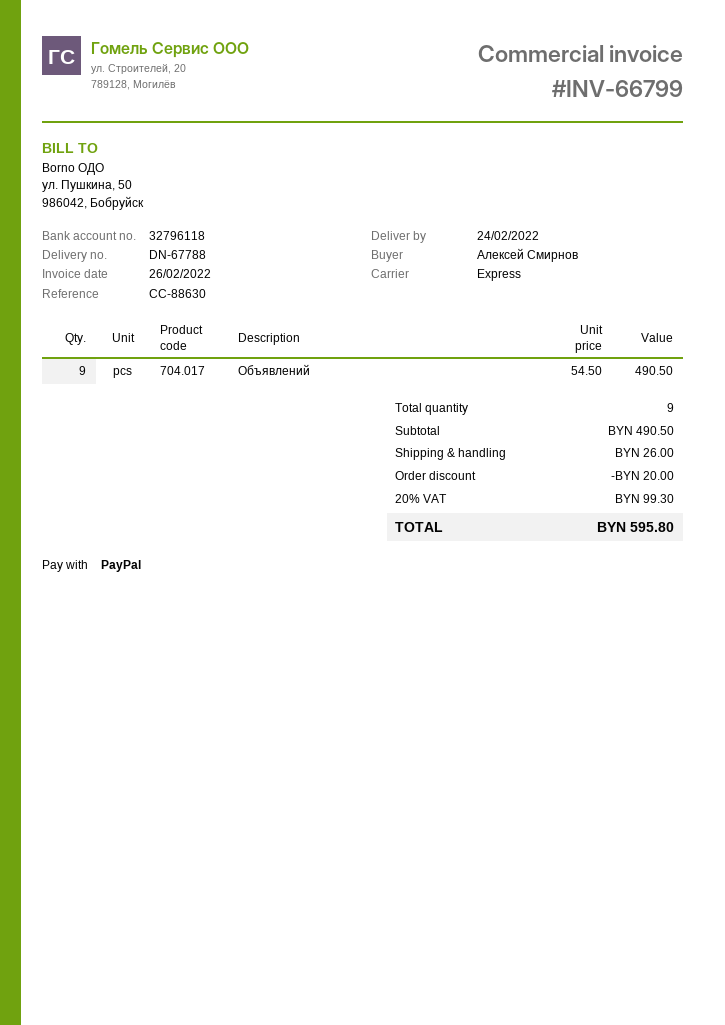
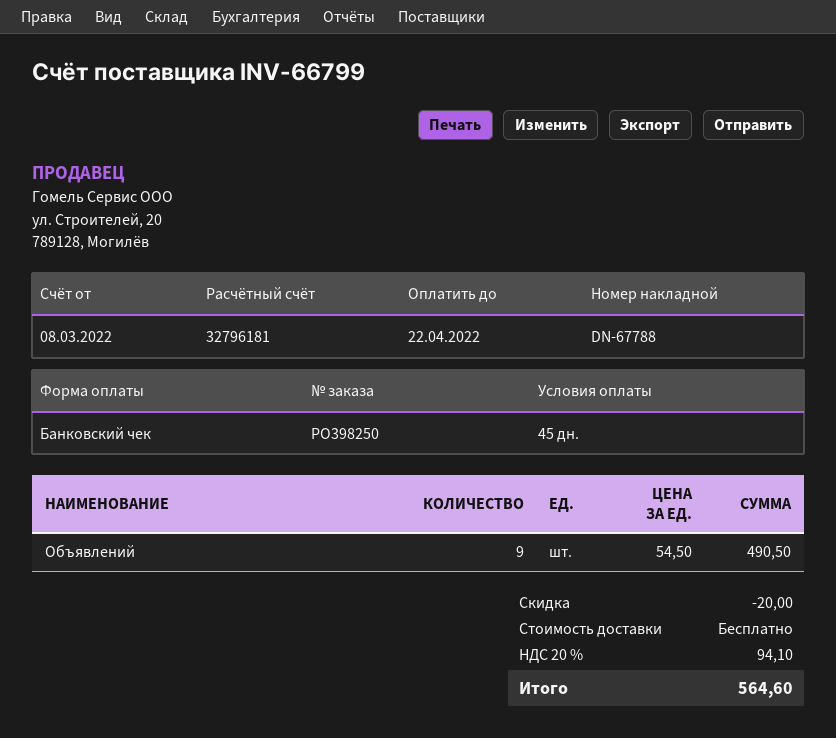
invoice date: 2022-02-26 -> 2022-03-08
payment method: PayPal -> cheque
bank account: 32796118 -> 32796181
shipping: 26.00 -> 0.00
tax: 20% = 99.30 -> 20% = 94.10
total: 595.80 -> 564.60

